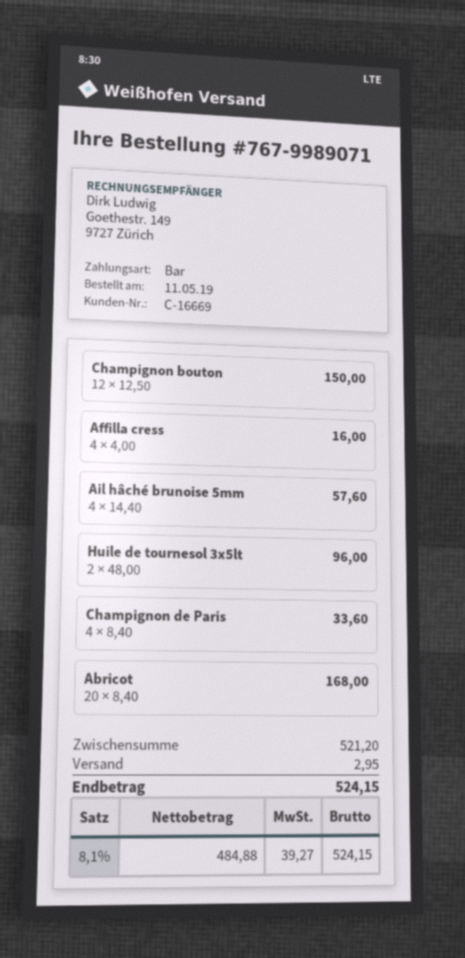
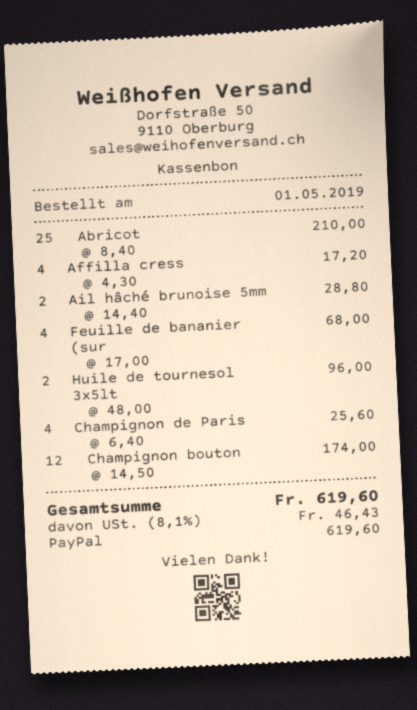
order date: 2019-05-11 -> 2019-05-01
payment method: cash -> PayPal
Champignon bouton: 12 x 12.50 = 150.00 -> 12 x 14.50 = 174.00
Affilla cress: 4 x 4.00 = 16.00 -> 4 x 4.30 = 17.20
Ail hâché brunoise 5mm: 4 x 14.40 = 57.60 -> 2 x 14.40 = 28.80
Champignon de Paris: 4 x 8.40 = 33.60 -> 4 x 6.40 = 25.60
Abricot: 20 x 8.40 = 168.00 -> 25 x 8.40 = 210.00
Feuille de bananier (sur: none -> 4 x 17.00 = 68.00
shipping: 2.95 -> none
tax: 8.1% = 39.27 -> 8.1% = 46.43
total: 524.15 -> 619.60

